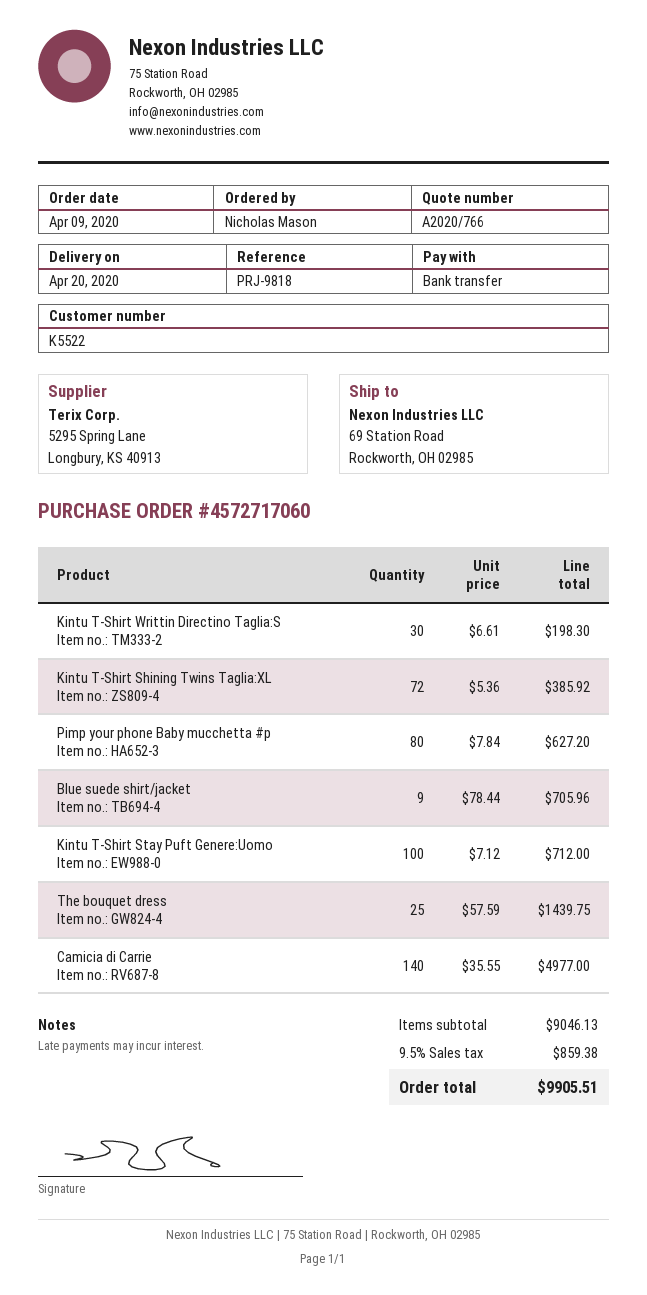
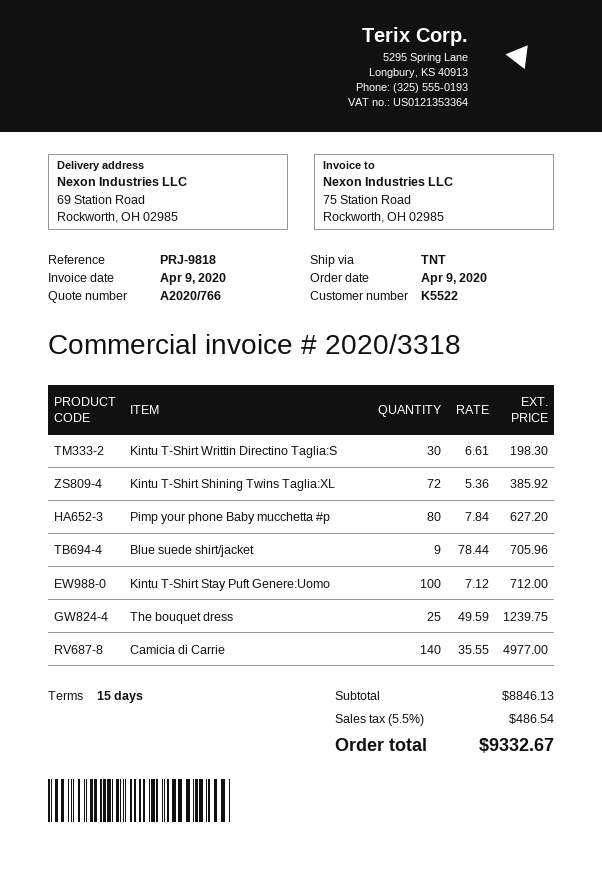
The bouquet dress: 25 x 57.59 = 1439.75 -> 25 x 49.59 = 1239.75
subtotal: 9046.13 -> 8846.13
tax: 9.5% = 859.38 -> 5.5% = 486.54
total: 9905.51 -> 9332.67

